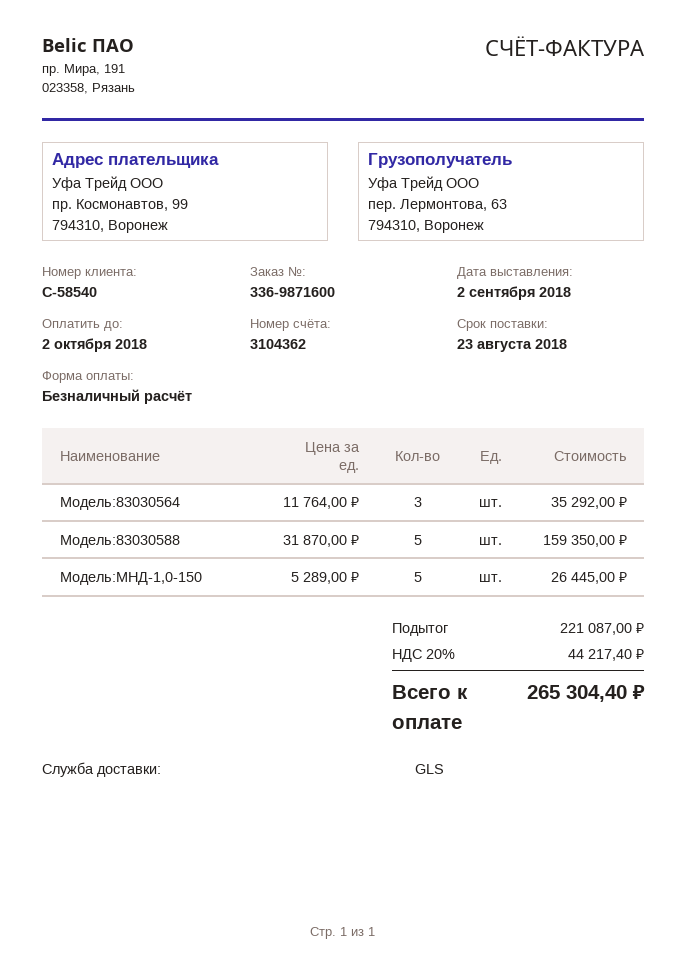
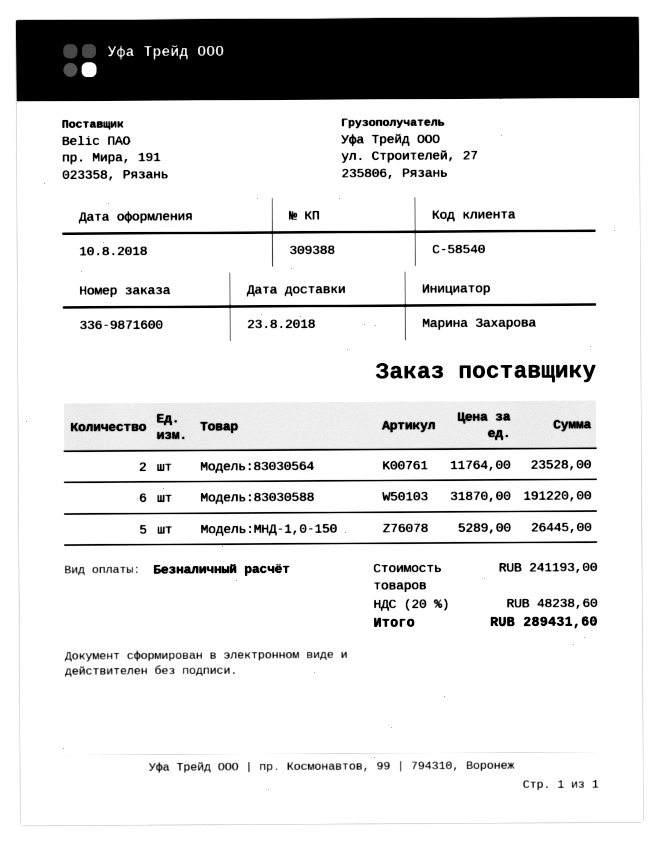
ship to: пер. Лермонтова, 63, 794310, Воронеж -> ул. Строителей, 27, 235806, Рязань
Модель:83030564: 3 x 11764.00 = 35292.00 -> 2 x 11764.00 = 23528.00
Модель:83030588: 5 x 31870.00 = 159350.00 -> 6 x 31870.00 = 191220.00
subtotal: 221087.00 -> 241193.00
tax: 20% = 44217.40 -> 20% = 48238.60
total: 265304.40 -> 289431.60

